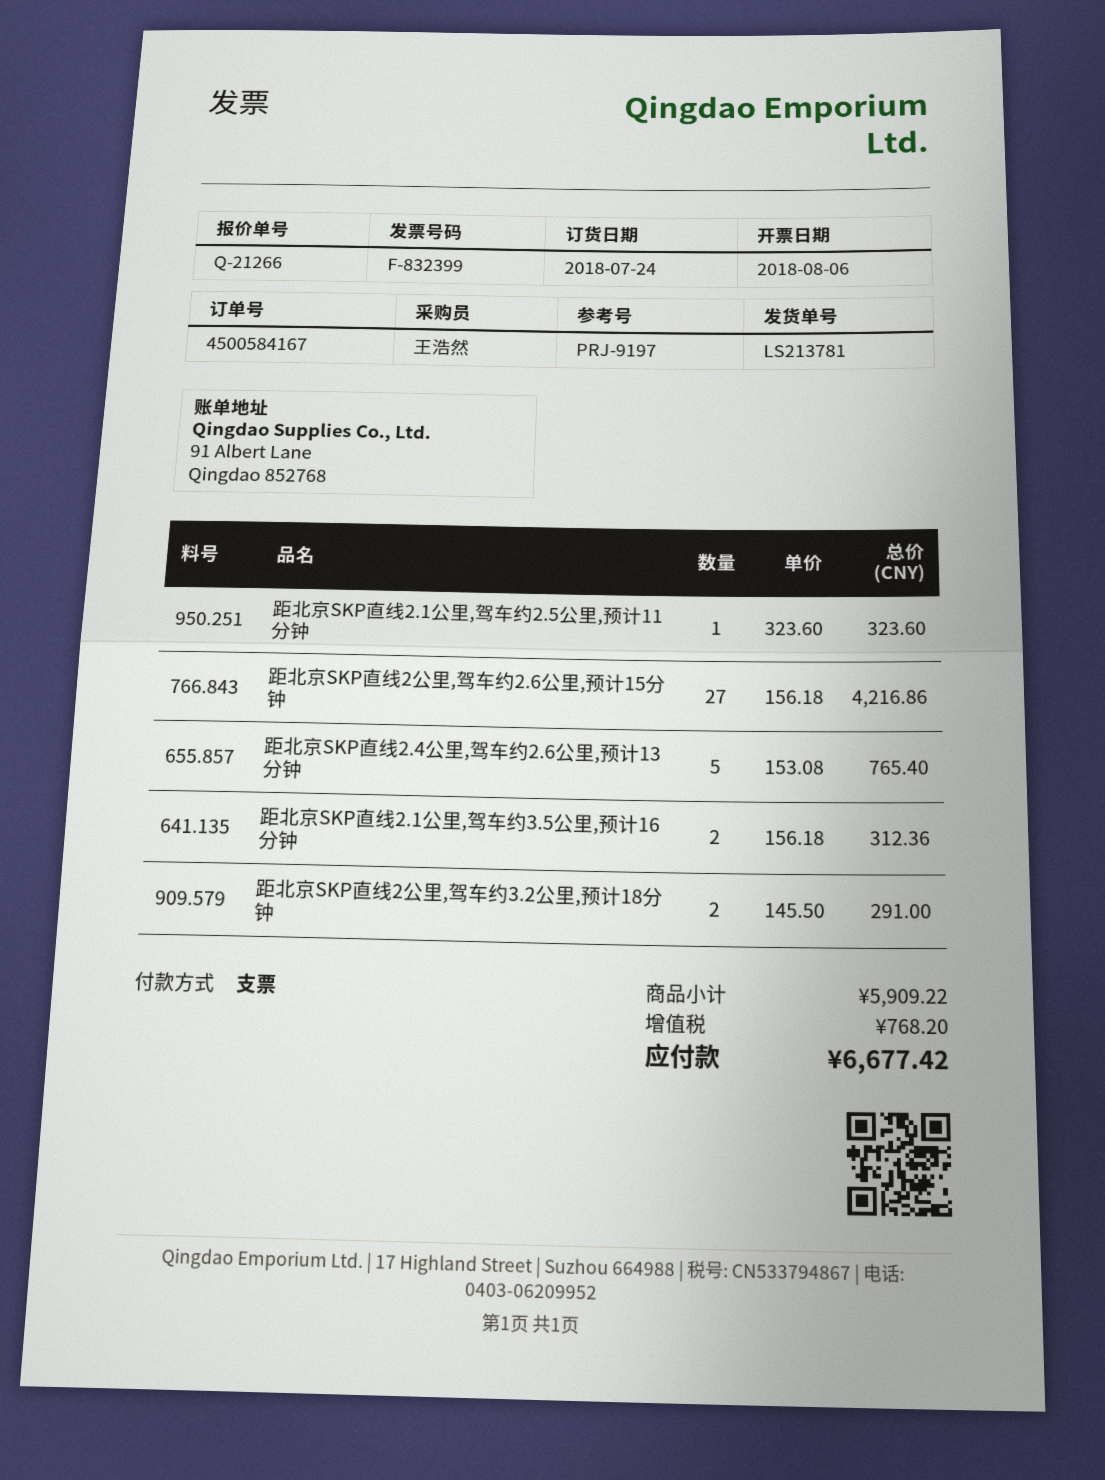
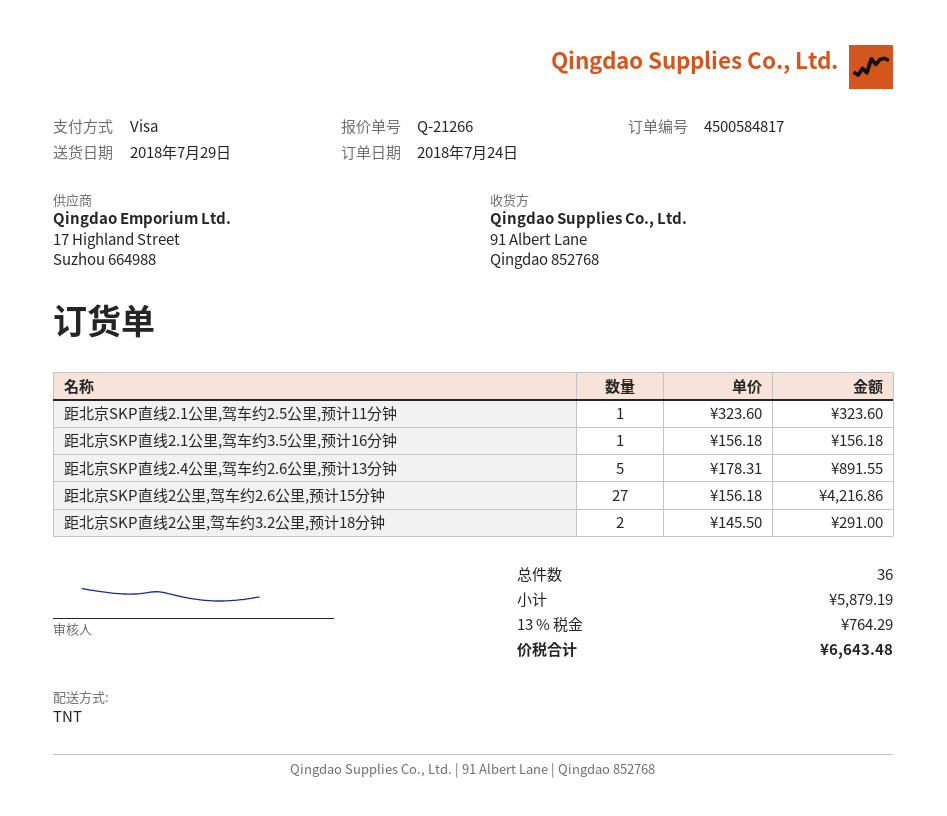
order number: 4500584167 -> 4500584817
payment method: cheque -> Visa
距北京SKP直线2.4公里,驾车约2.6公里,预计13分钟: 5 x 153.08 = 765.40 -> 5 x 178.31 = 891.55
距北京SKP直线2.1公里,驾车约3.5公里,预计16分钟: 2 x 156.18 = 312.36 -> 1 x 156.18 = 156.18
subtotal: 5909.22 -> 5879.19
tax: 768.20 -> 764.29
total: 6677.42 -> 6643.48

